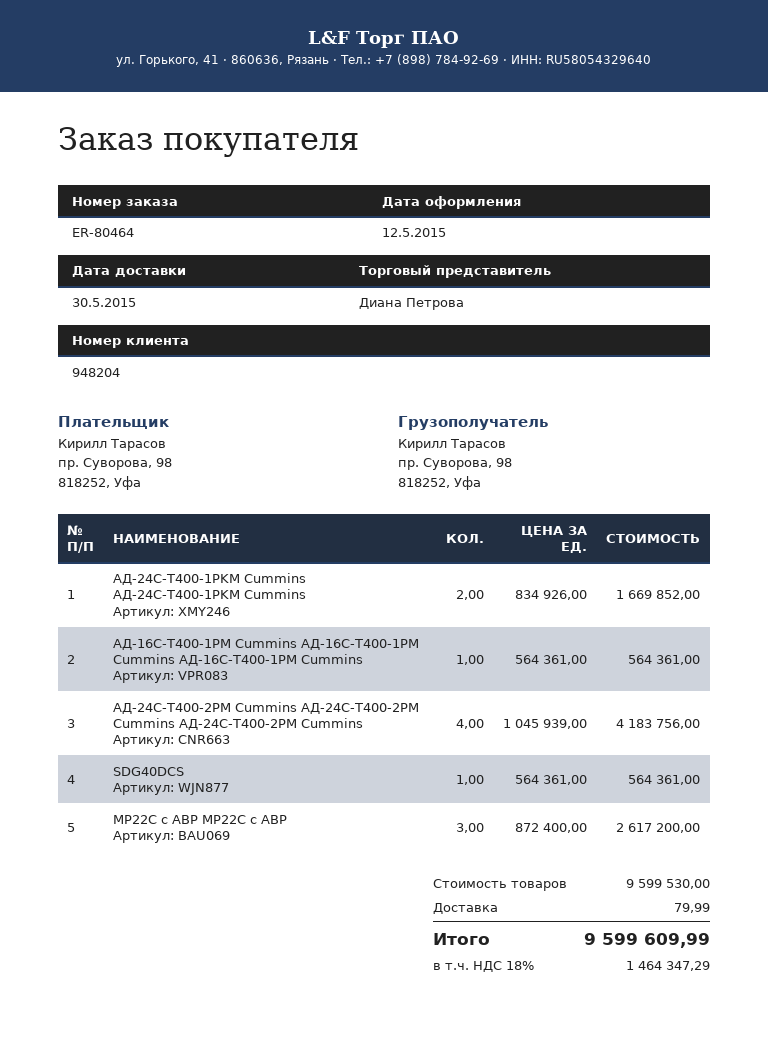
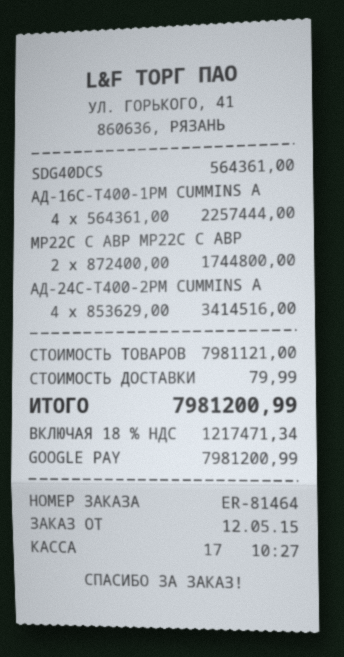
order number: ER-80464 -> ER-81464
АД-24С-Т400-1РKМ Cummins АД-24С-Т400-1РKМ Cummins: 2 x 834926.00 = 1669852.00 -> none
АД-16С-Т400-1РМ Cummins АД-16С-Т400-1РМ Cummins АД-16С-Т400-1РМ Cummins: 1 x 564361.00 = 564361.00 -> 4 x 564361.00 = 2257444.00
АД-24С-Т400-2РМ Cummins АД-24С-Т400-2РМ Cummins АД-24С-Т400-2РМ Cummins: 4 x 1045939.00 = 4183756.00 -> 4 x 853629.00 = 3414516.00
MP22C с АВР MP22C с АВР: 3 x 872400.00 = 2617200.00 -> 2 x 872400.00 = 1744800.00
subtotal: 9599530.00 -> 7981121.00
tax: 18% = 1464347.29 -> 18% = 1217471.34
total: 9599609.99 -> 7981200.99

